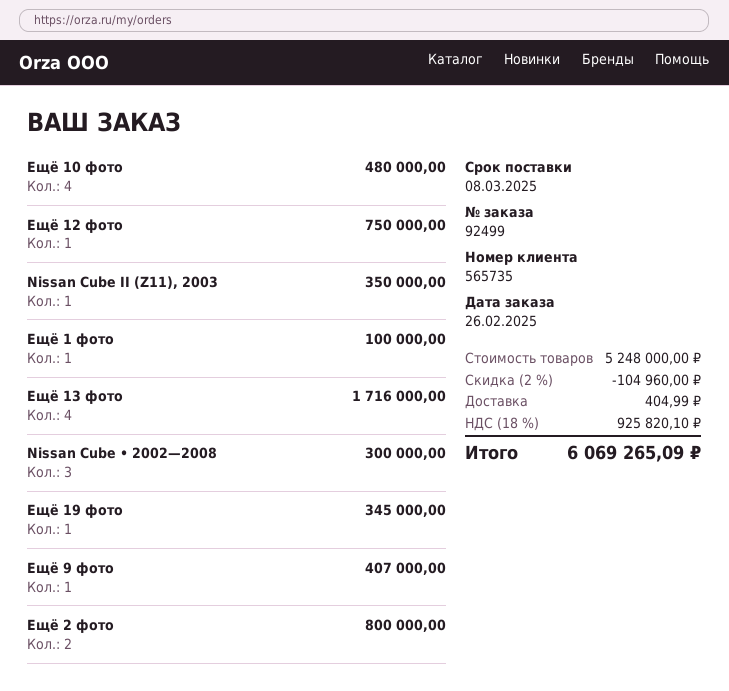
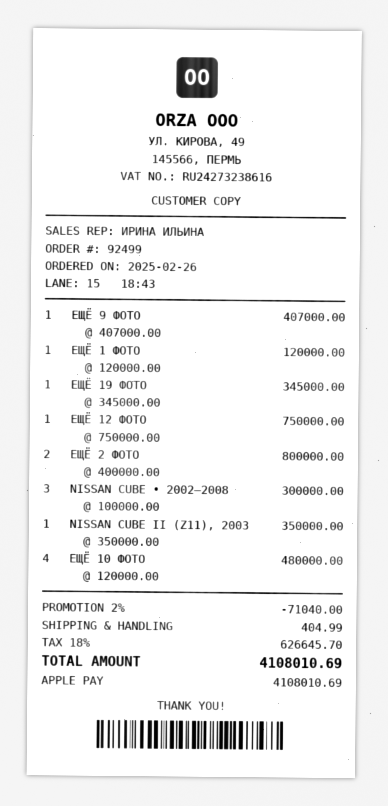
Ещё 1 фото: 1 for 100000.00 -> 1 for 120000.00
Ещё 13 фото: 4 for 1716000.00 -> none
discount: 2% = 104960.00 -> 2% = 71040.00
tax: 18% = 925820.10 -> 18% = 626645.70
total: 6069265.09 -> 4108010.69

